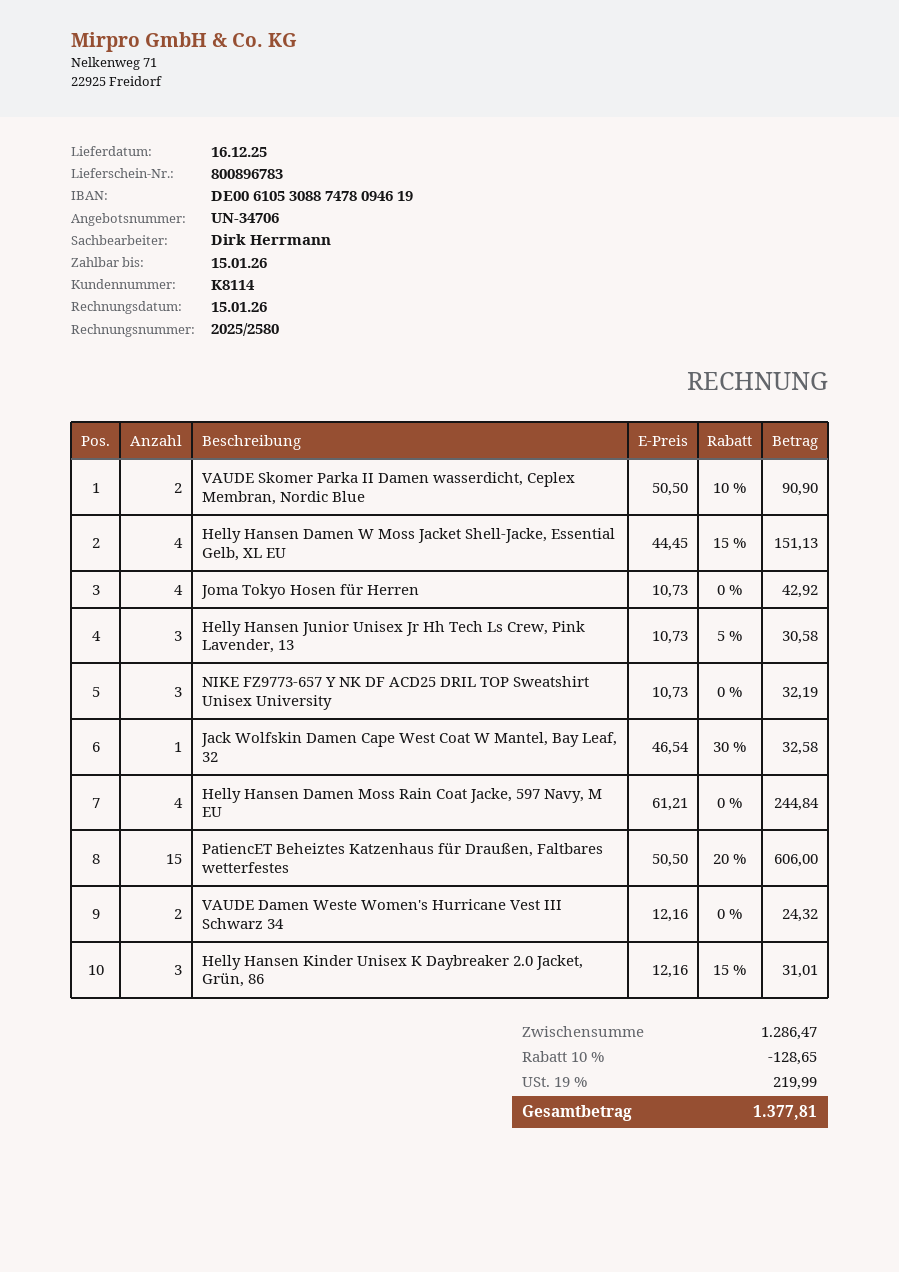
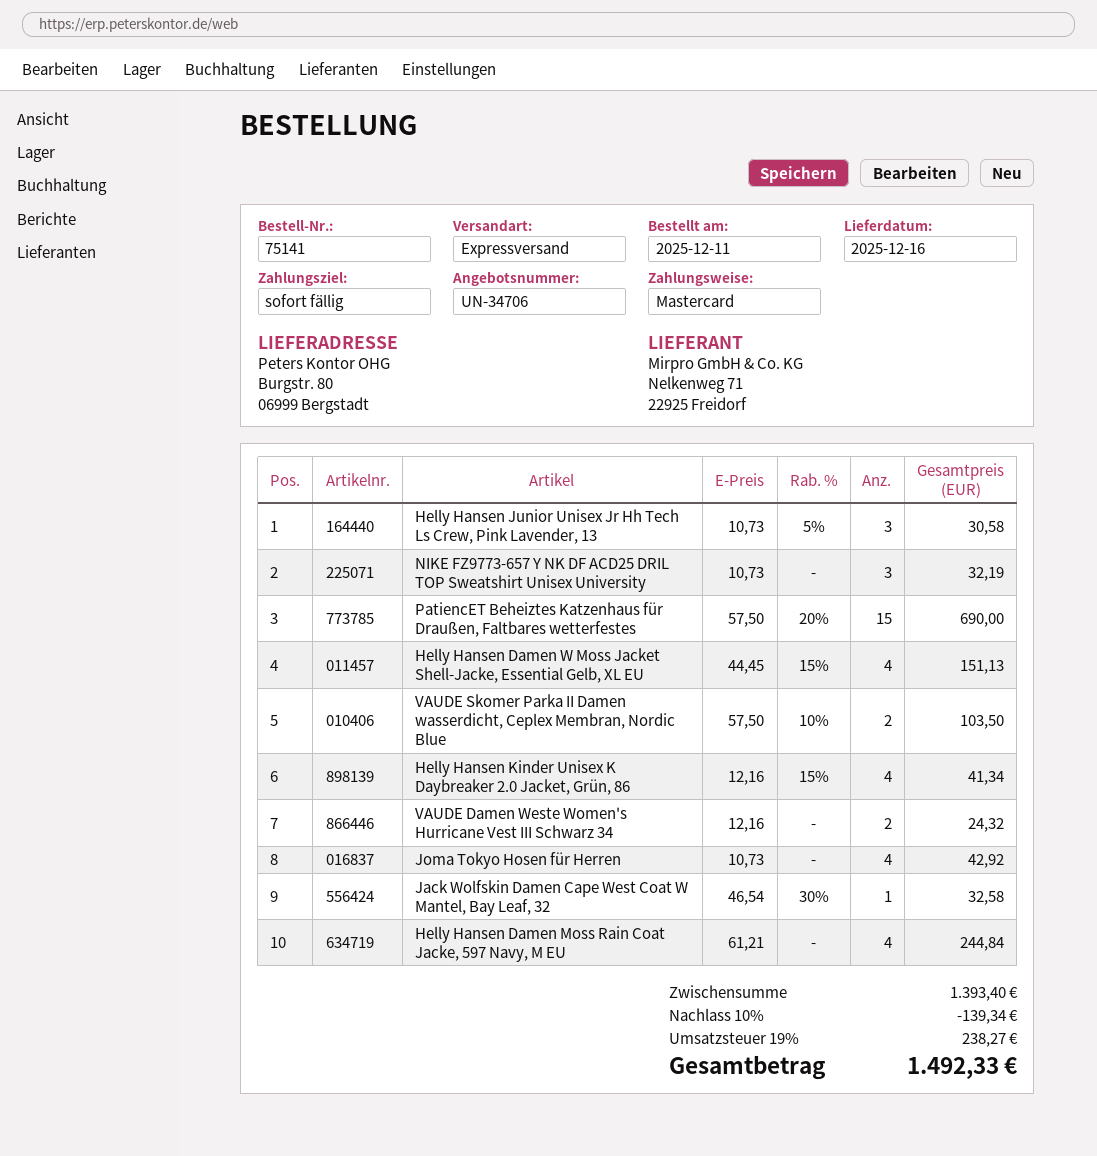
VAUDE Skomer Parka II Damen wasserdicht, Ceplex Membran, Nordic Blue: 2 x 50.50 - 10% = 90.90 -> 2 x 57.50 - 10% = 103.50
PatiencET Beheiztes Katzenhaus für Draußen, Faltbares wetterfestes: 15 x 50.50 - 20% = 606.00 -> 15 x 57.50 - 20% = 690.00
Helly Hansen Kinder Unisex K Daybreaker 2.0 Jacket, Grün, 86: 3 x 12.16 - 15% = 31.01 -> 4 x 12.16 - 15% = 41.34
subtotal: 1286.47 -> 1393.40
discount: 10% = 128.65 -> 10% = 139.34
tax: 19% = 219.99 -> 19% = 238.27
total: 1377.81 -> 1492.33

